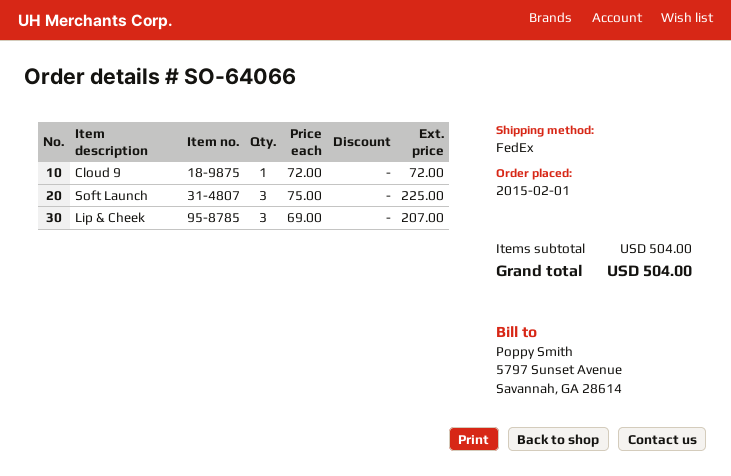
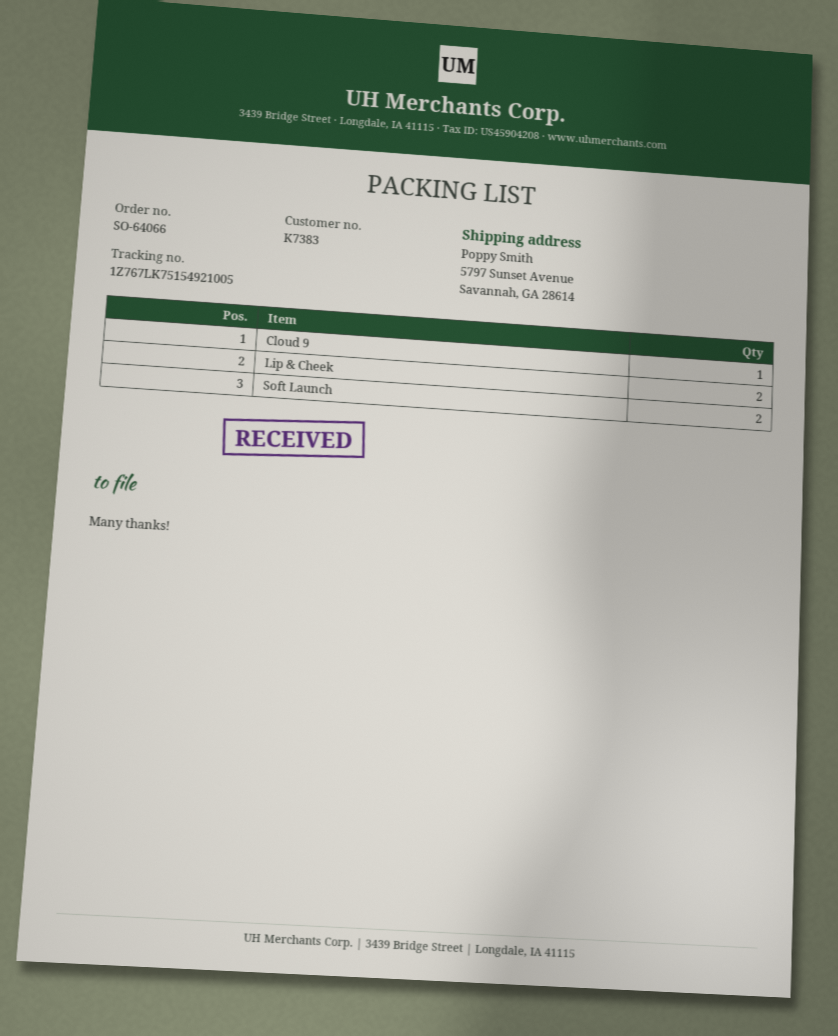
Soft Launch: 3 -> 2
Lip & Cheek: 3 -> 2

